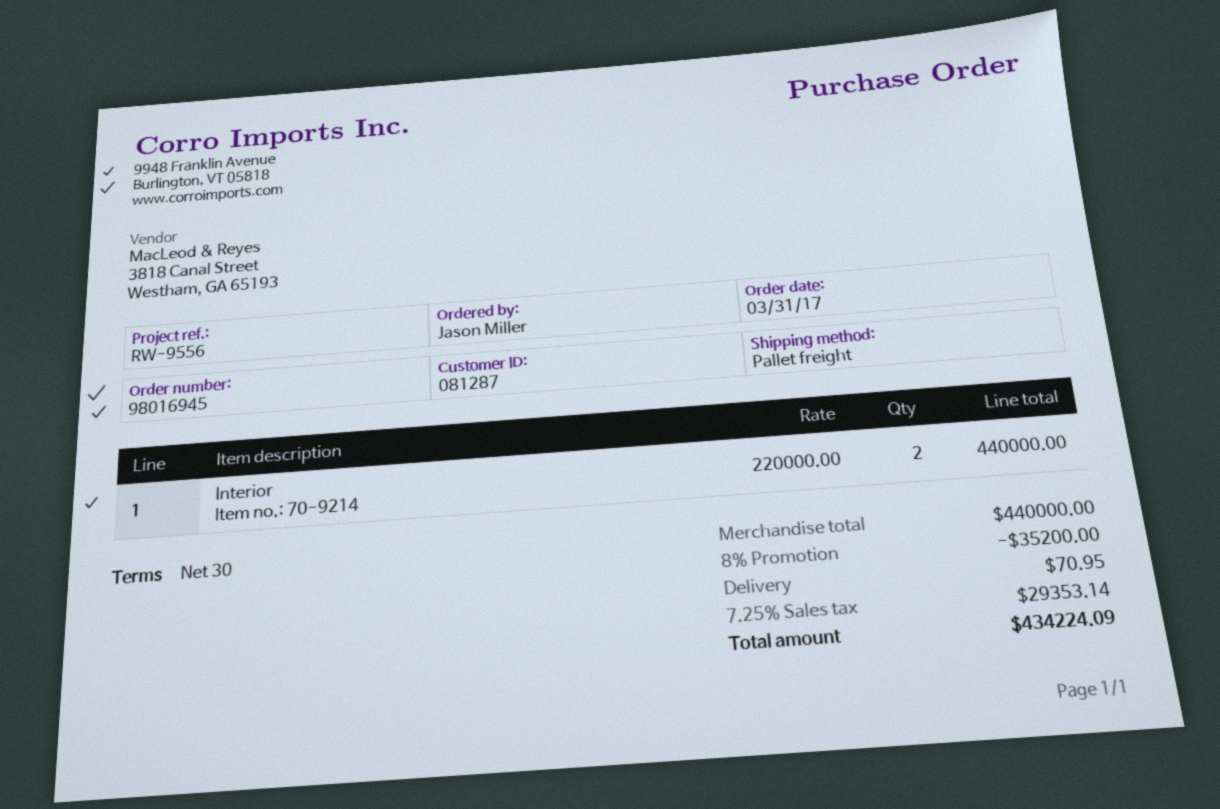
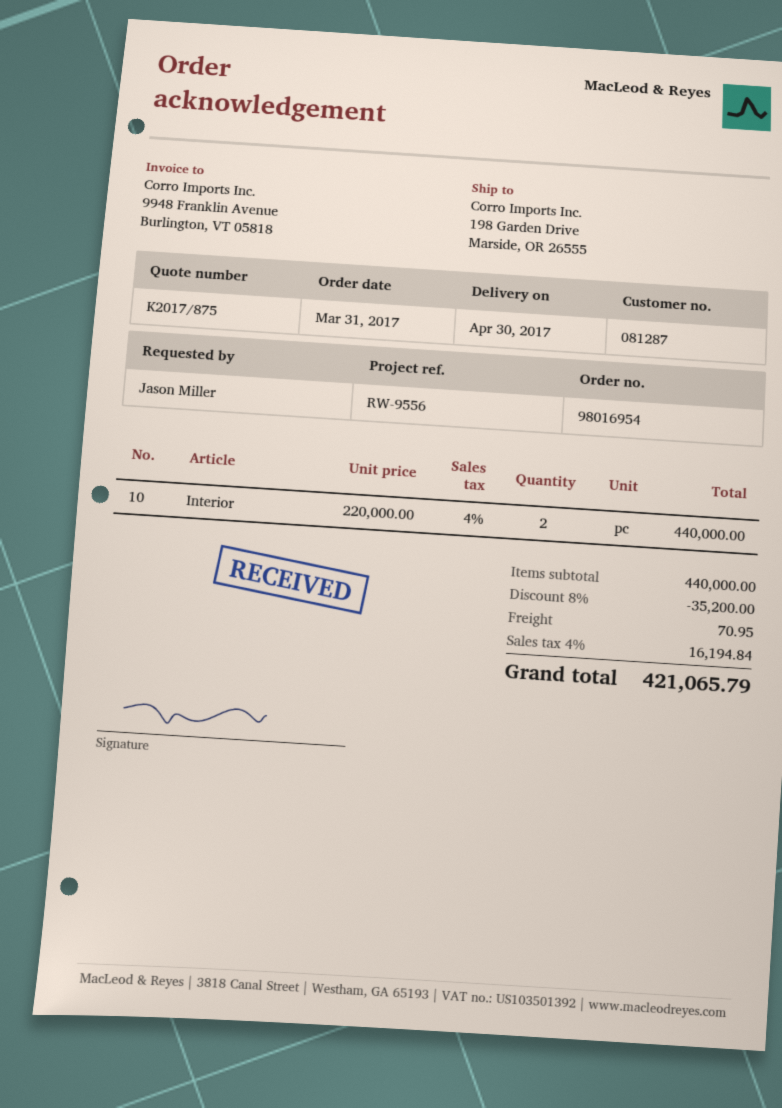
order number: 98016945 -> 98016954
tax: 7.25% = 29353.14 -> 4% = 16194.84
total: 434224.09 -> 421065.79

